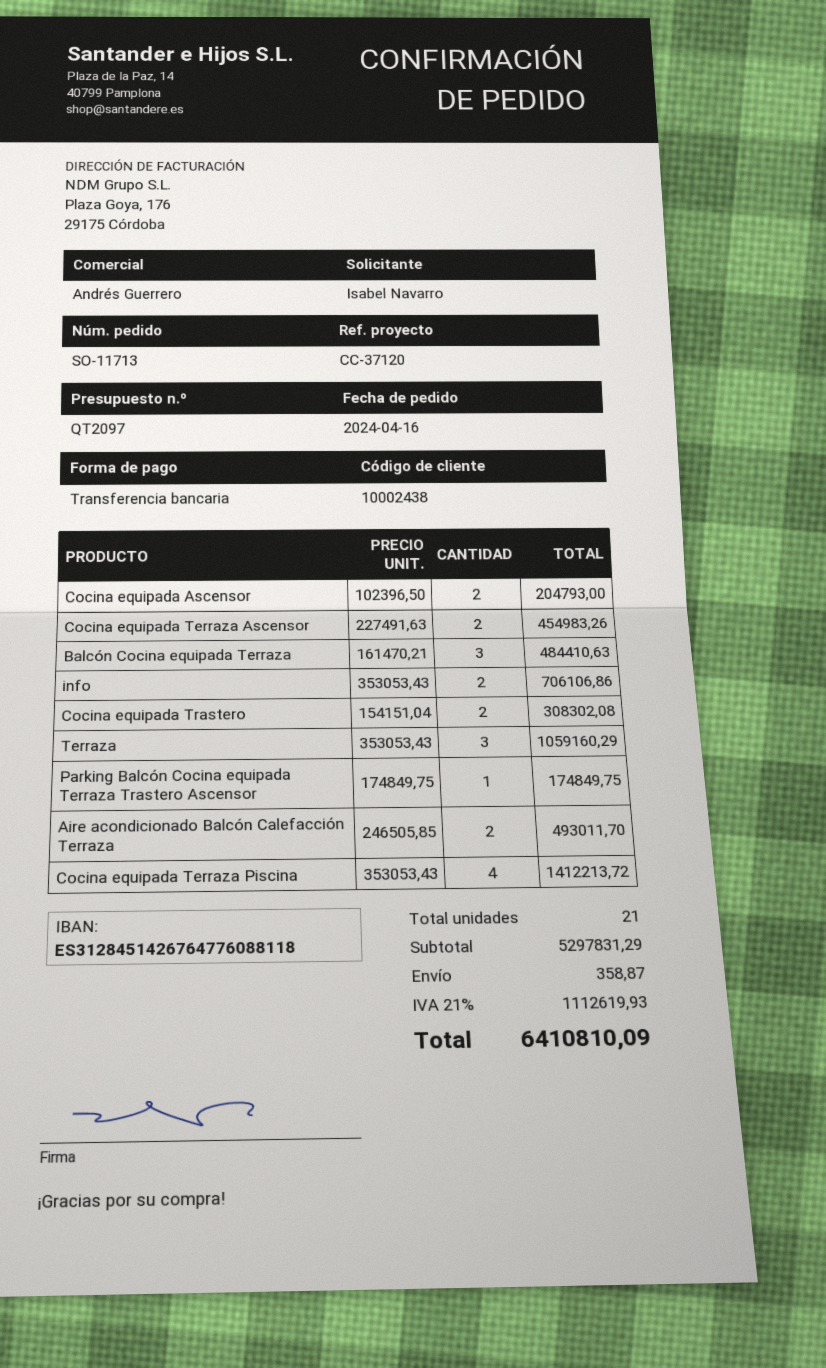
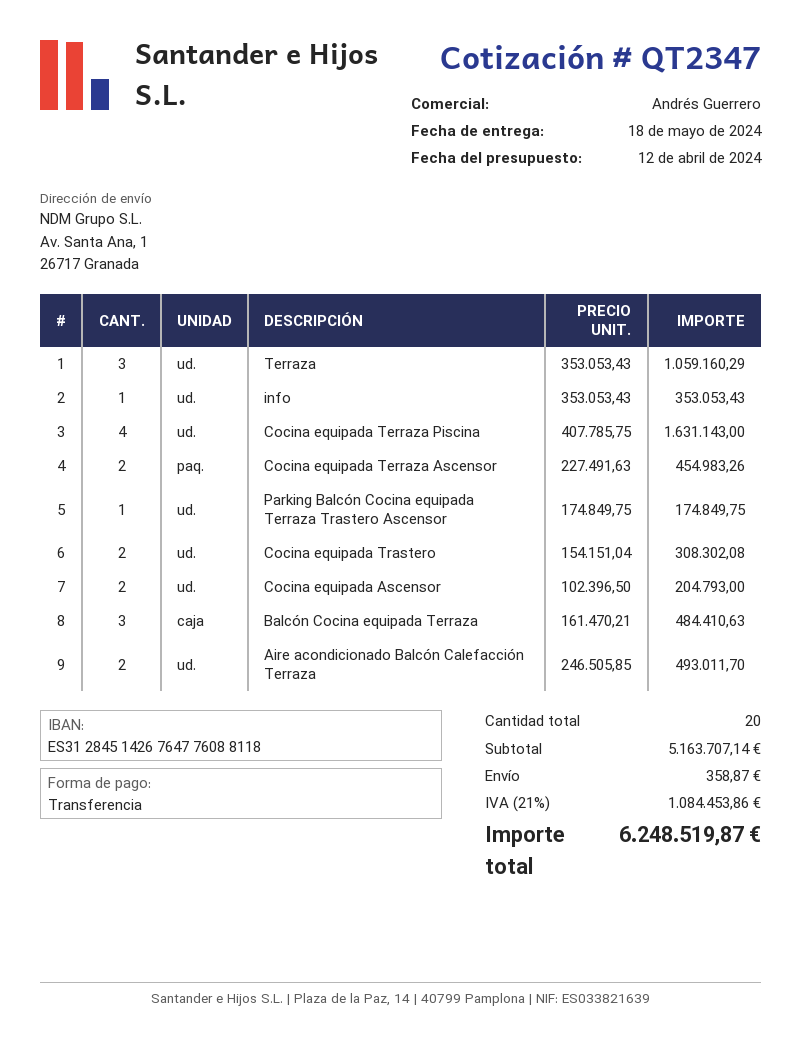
quote number: QT2097 -> QT2347
info: 2 x 353053.43 = 706106.86 -> 1 x 353053.43 = 353053.43
Cocina equipada Terraza Piscina: 4 x 353053.43 = 1412213.72 -> 4 x 407785.75 = 1631143.00
total quantity: 21 -> 20
subtotal: 5297831.29 -> 5163707.14
tax: 21% = 1112619.93 -> 21% = 1084453.86
total: 6410810.09 -> 6248519.87

